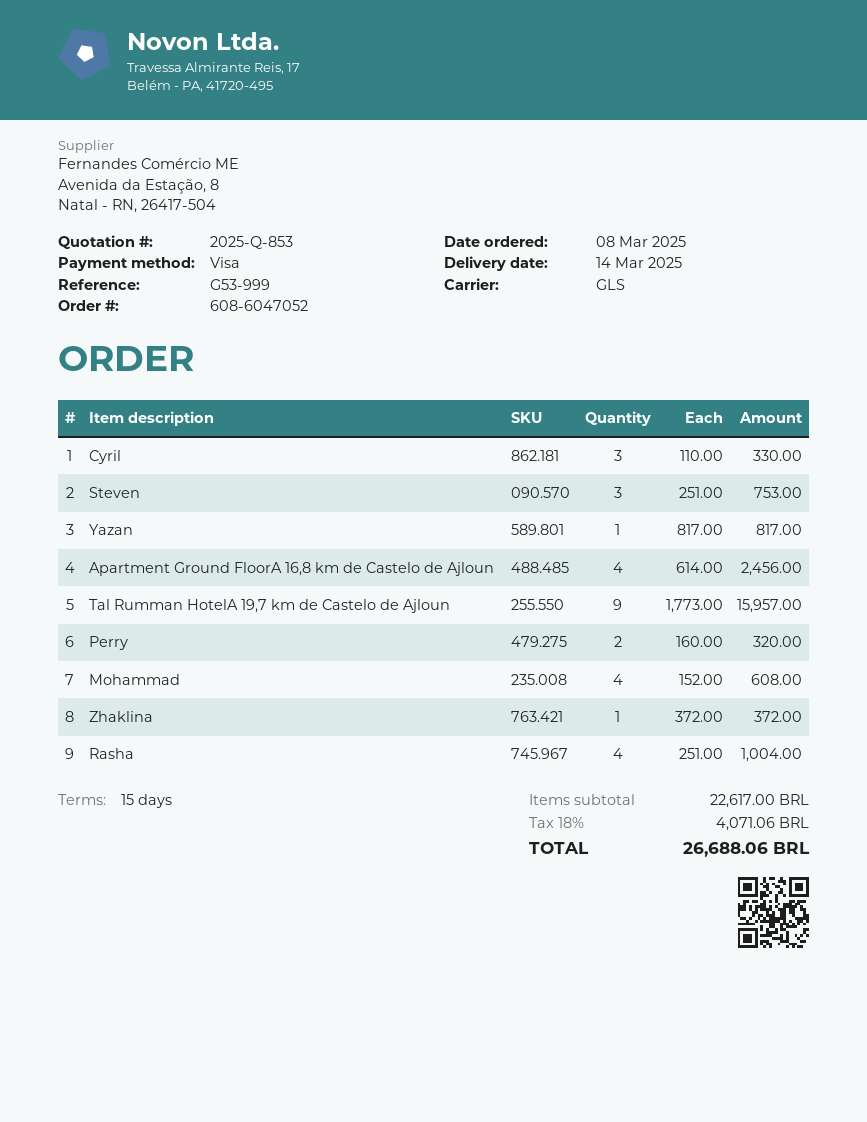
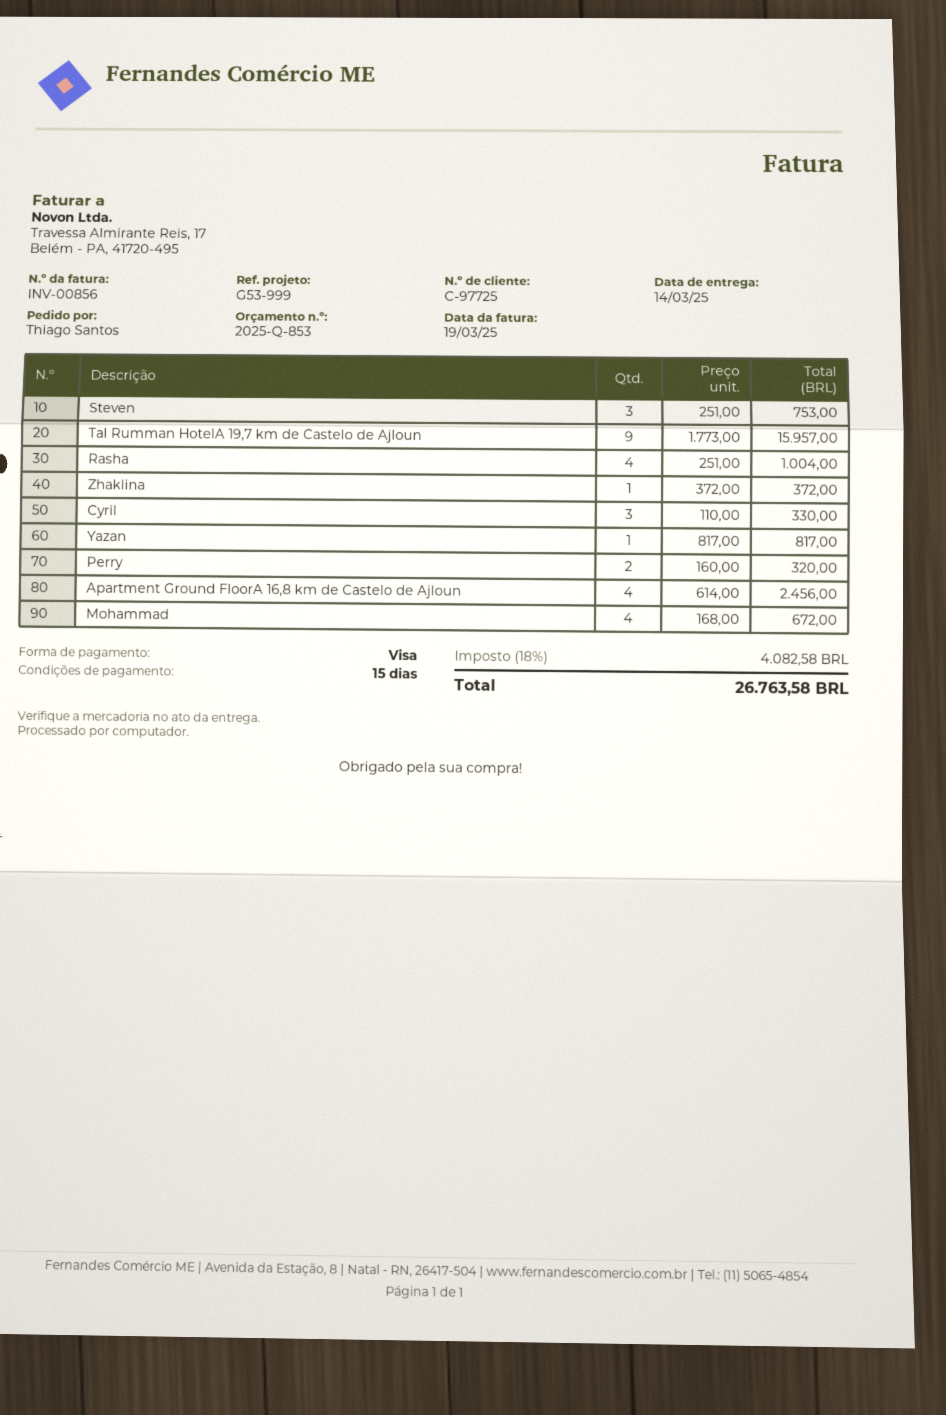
Mohammad: 4 x 152.00 = 608.00 -> 4 x 168.00 = 672.00
tax: 18% = 4071.06 -> 18% = 4082.58
total: 26688.06 -> 26763.58

